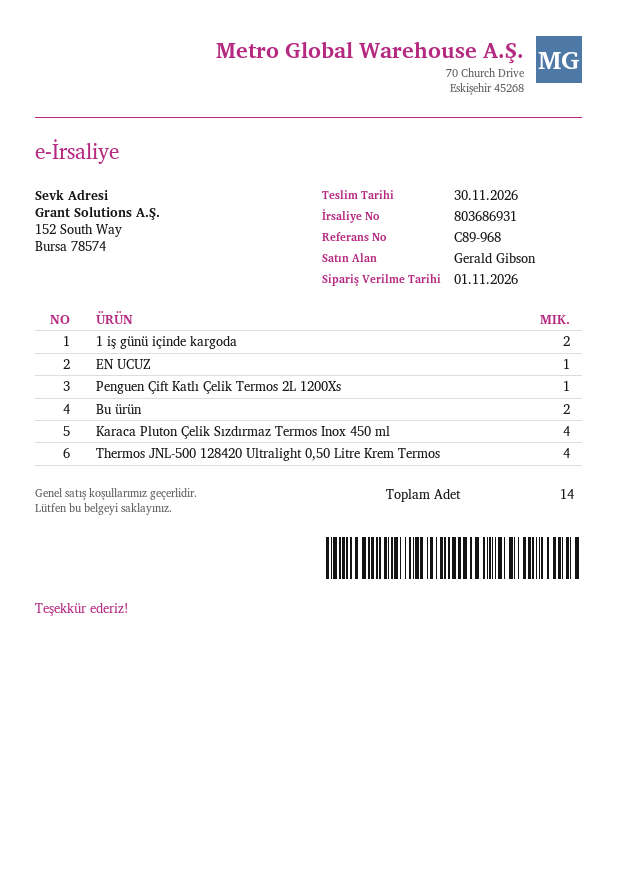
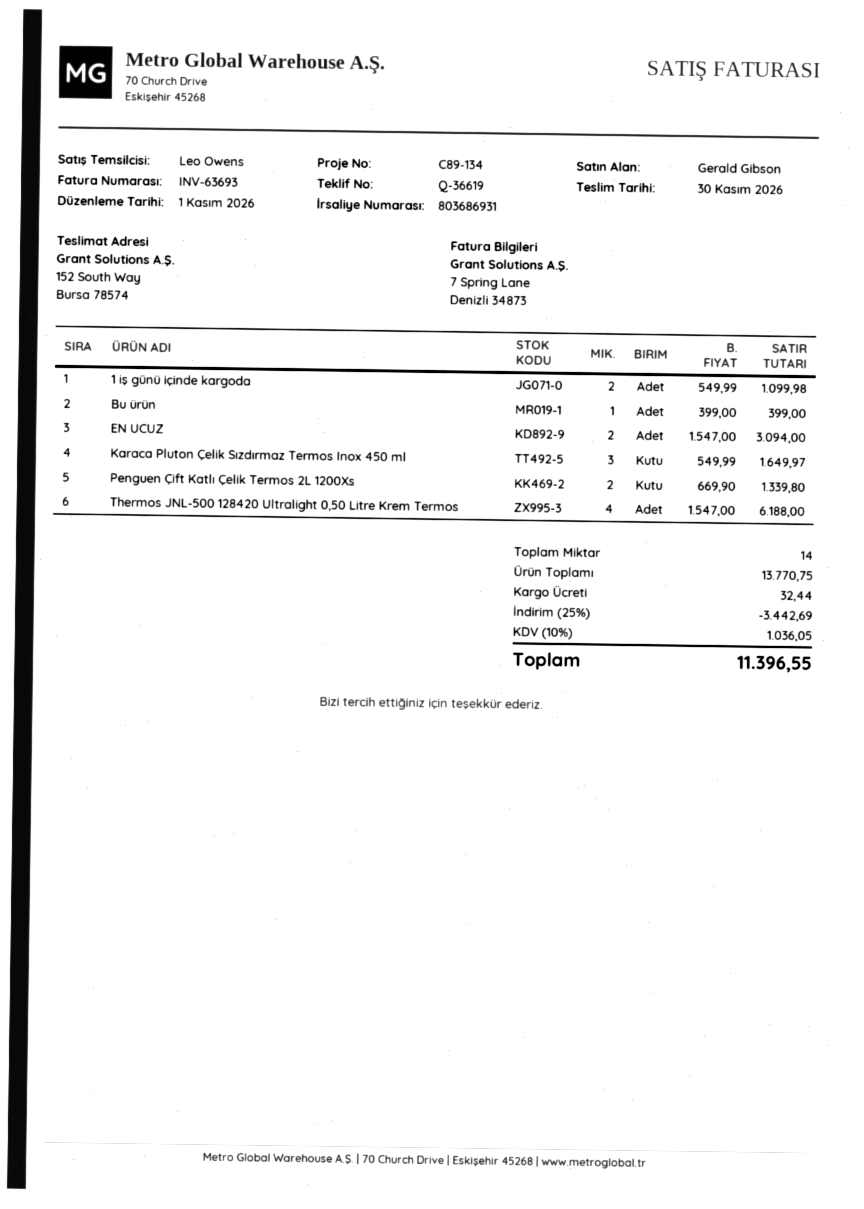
reference: C89-968 -> C89-134
EN UCUZ: 1 -> 2
Penguen Çift Katlı Çelik Termos 2L 1200Xs: 1 -> 2
Bu ürün: 2 -> 1
Karaca Pluton Çelik Sızdırmaz Termos Inox 450 ml: 4 -> 3

